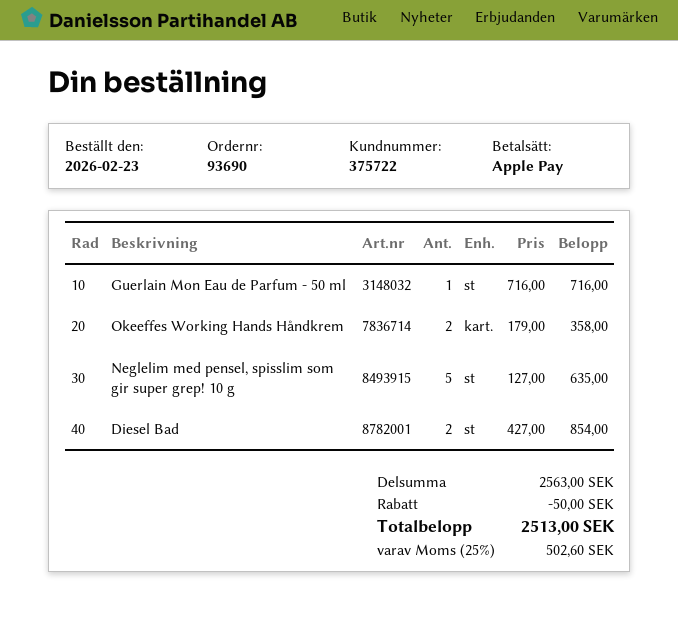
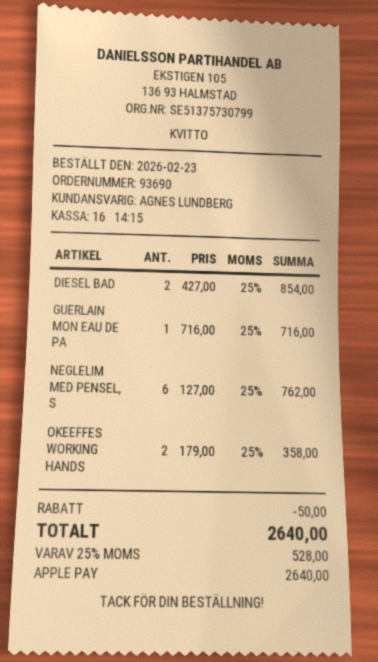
Neglelim med pensel, spisslim som gir super grep! 10 g: 5 x 127.00 = 635.00 -> 6 x 127.00 = 762.00
tax: 25% = 502.60 -> 25% = 528.00
total: 2513.00 -> 2640.00

